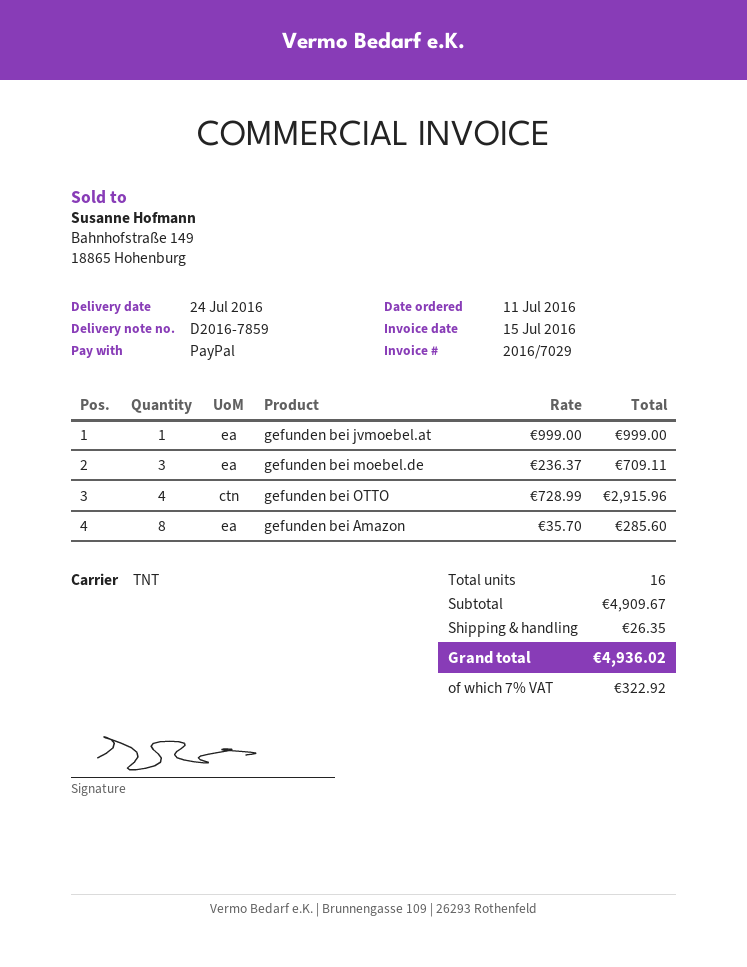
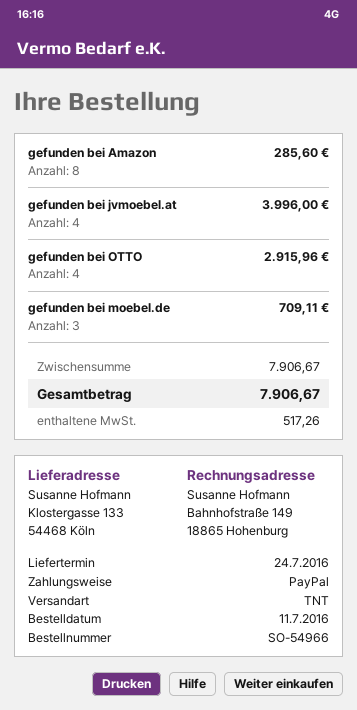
gefunden bei jvmoebel.at: 1 for 999.00 -> 4 for 3996.00
subtotal: 4909.67 -> 7906.67
shipping: 26.35 -> none
tax: 322.92 -> 517.26
total: 4936.02 -> 7906.67

